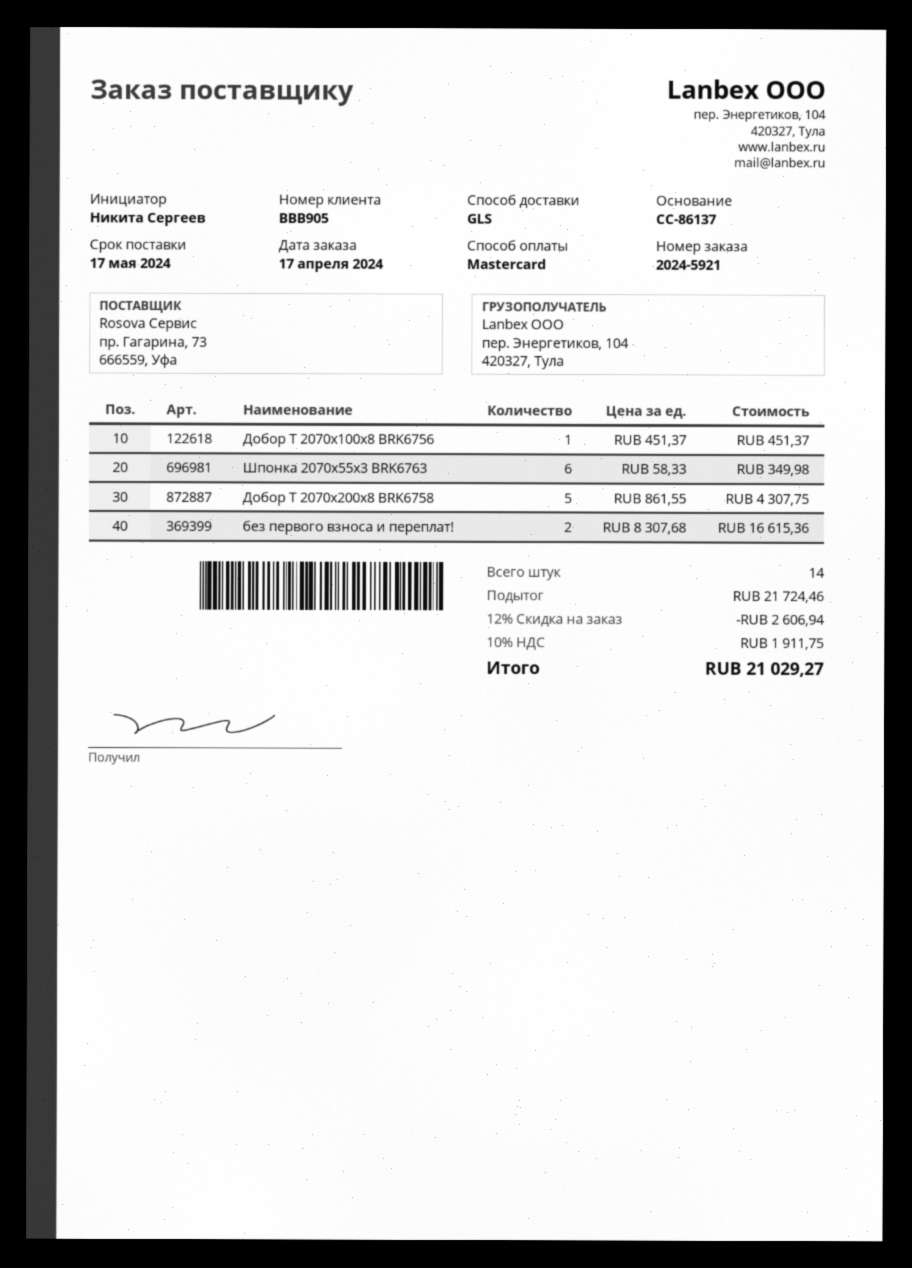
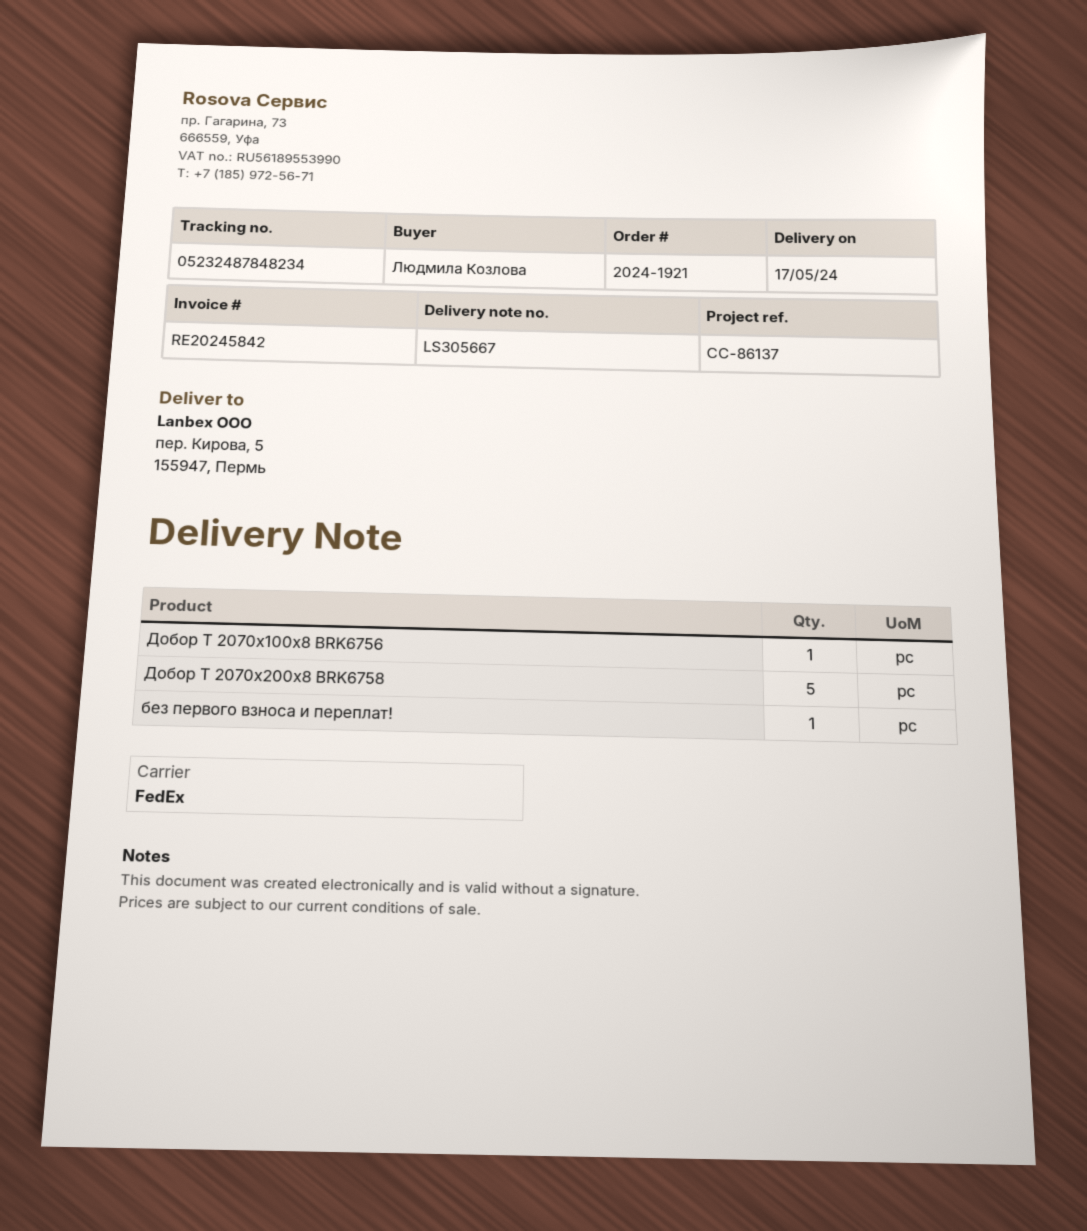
order number: 2024-5921 -> 2024-1921
ordered by: Никита Сергеев -> Людмила Козлова
shipping method: GLS -> FedEx
ship to: пер. Энергетиков, 104, 420327, Тула -> пер. Кирова, 5, 155947, Пермь
Шпонка 2070x55x3 BRK6763: 6 -> none
без первого взноса и переплат!: 2 -> 1

